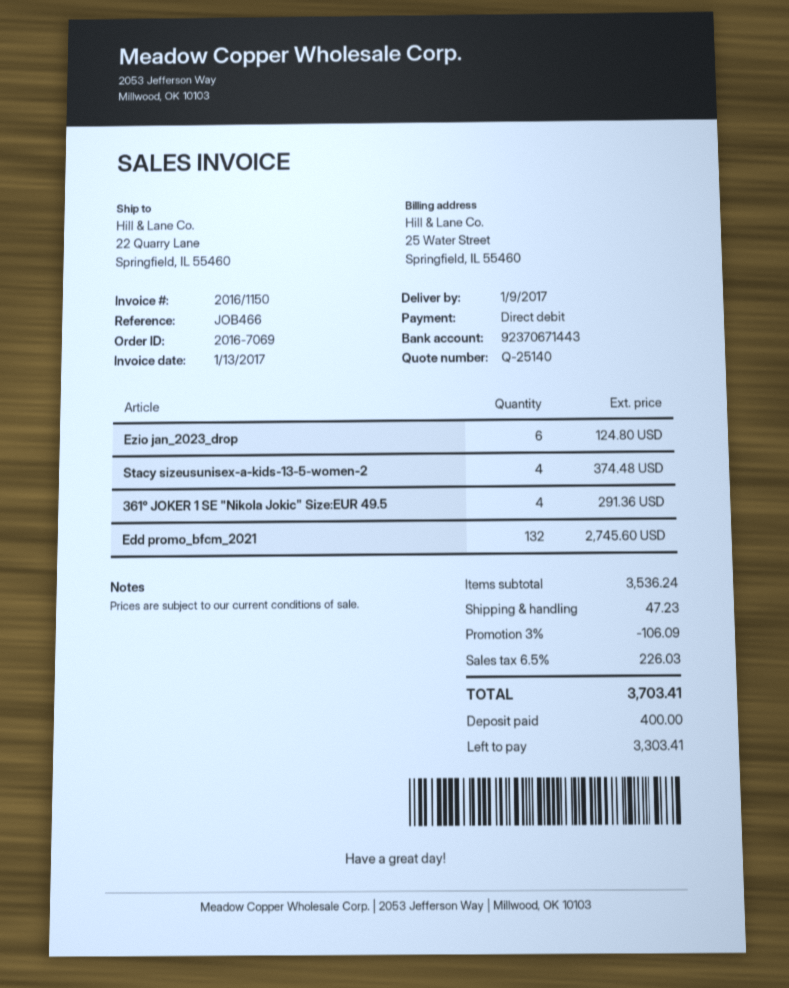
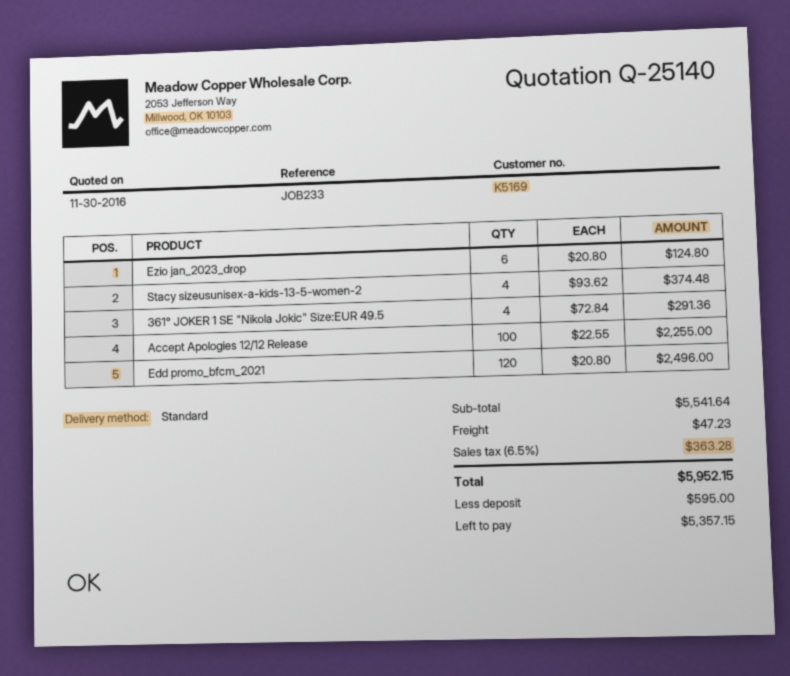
reference: JOB466 -> JOB233
Edd promo_bfcm_2021: 132 for 2745.60 -> 120 for 2496.00
Accept Apologies 12/12 Release: none -> 100 for 2255.00
subtotal: 3536.24 -> 5541.64
discount: 3% = 106.09 -> none
tax: 6.5% = 226.03 -> 6.5% = 363.28
total: 3703.41 -> 5952.15
deposit: 400.00 -> 595.00
balance: 3303.41 -> 5357.15

